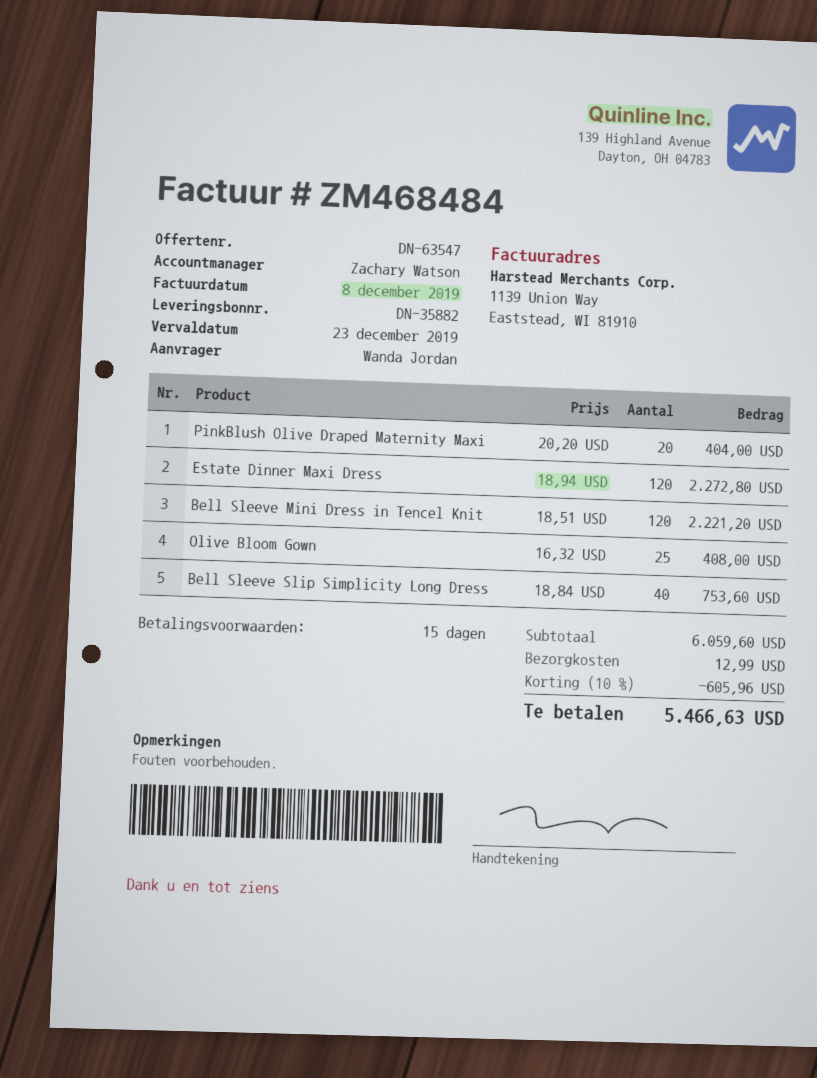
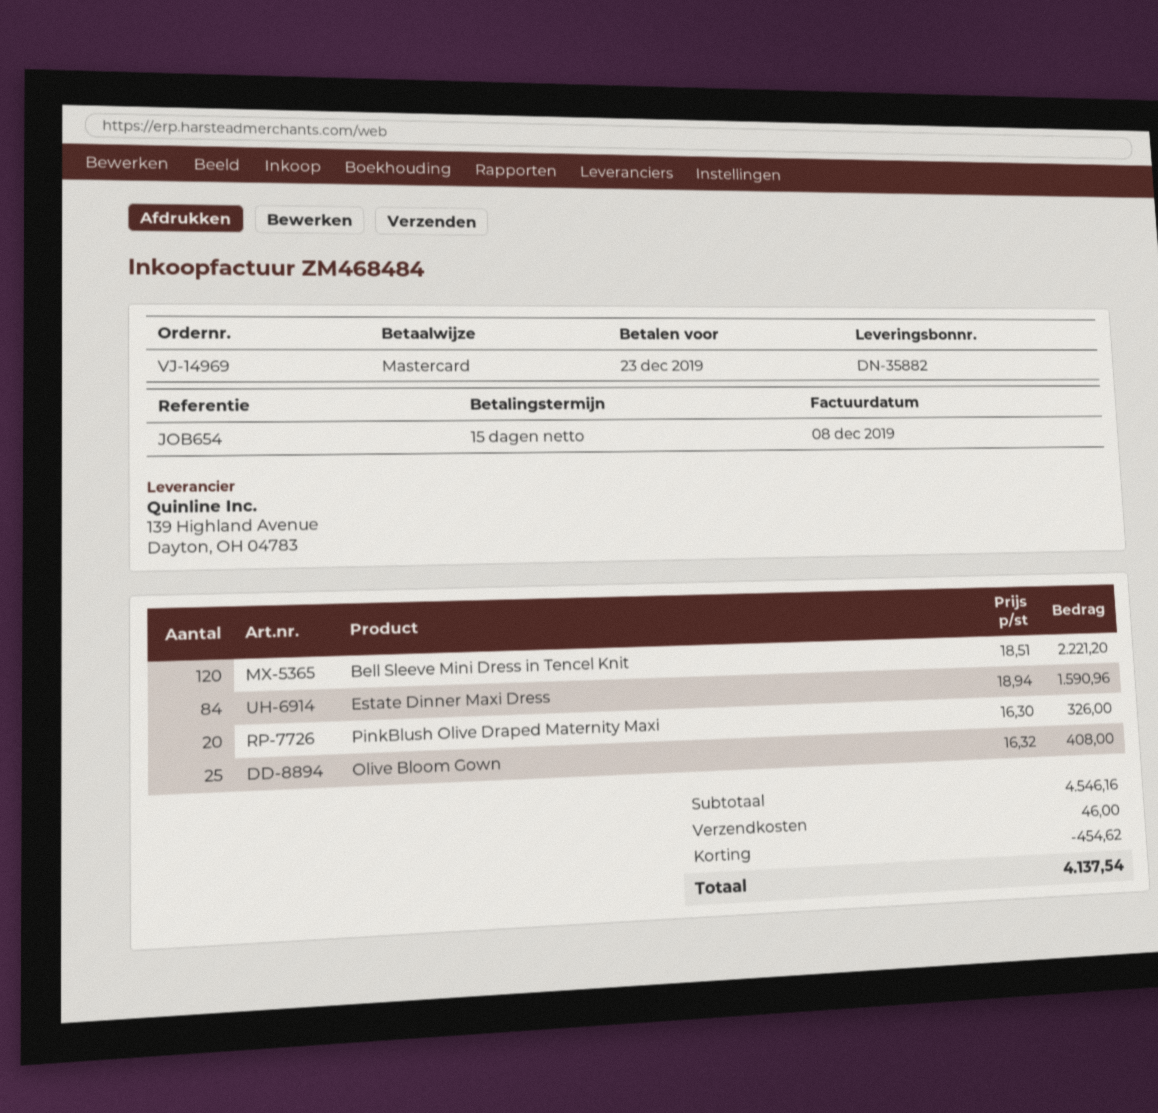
PinkBlush Olive Draped Maternity Maxi: 20 x 20.20 = 404.00 -> 20 x 16.30 = 326.00
Estate Dinner Maxi Dress: 120 x 18.94 = 2272.80 -> 84 x 18.94 = 1590.96
Bell Sleeve Slip Simplicity Long Dress: 40 x 18.84 = 753.60 -> none
subtotal: 6059.60 -> 4546.16
discount: 605.96 -> 454.62
shipping: 12.99 -> 46.00
total: 5466.63 -> 4137.54

